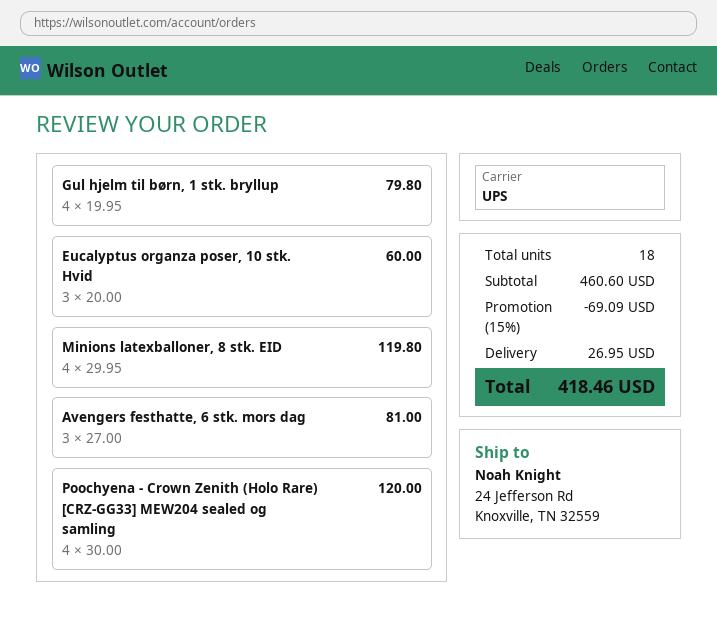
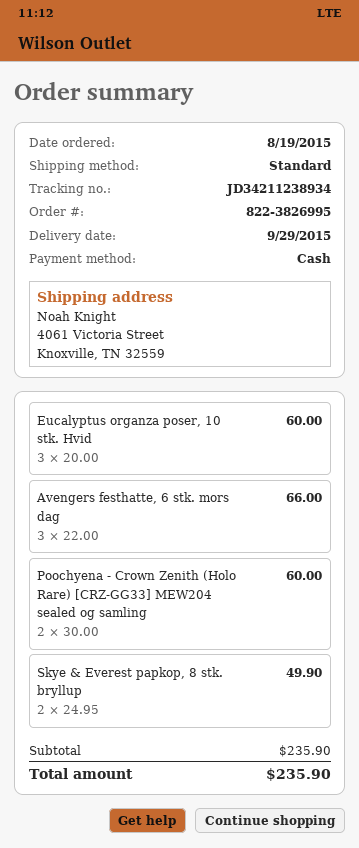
shipping method: UPS -> standard
ship to: 24 Jefferson Rd, Knoxville, TN 32559 -> 4061 Victoria Street, Knoxville, TN 32559
Gul hjelm til børn, 1 stk. bryllup: 4 x 19.95 = 79.80 -> none
Minions latexballoner, 8 stk. EID: 4 x 29.95 = 119.80 -> none
Avengers festhatte, 6 stk. mors dag: 3 x 27.00 = 81.00 -> 3 x 22.00 = 66.00
Poochyena - Crown Zenith (Holo Rare) [CRZ-GG33] MEW204 sealed og samling: 4 x 30.00 = 120.00 -> 2 x 30.00 = 60.00
Skye & Everest papkop, 8 stk. bryllup: none -> 2 x 24.95 = 49.90
subtotal: 460.60 -> 235.90
discount: 15% = 69.09 -> none
shipping: 26.95 -> none
total: 418.46 -> 235.90

